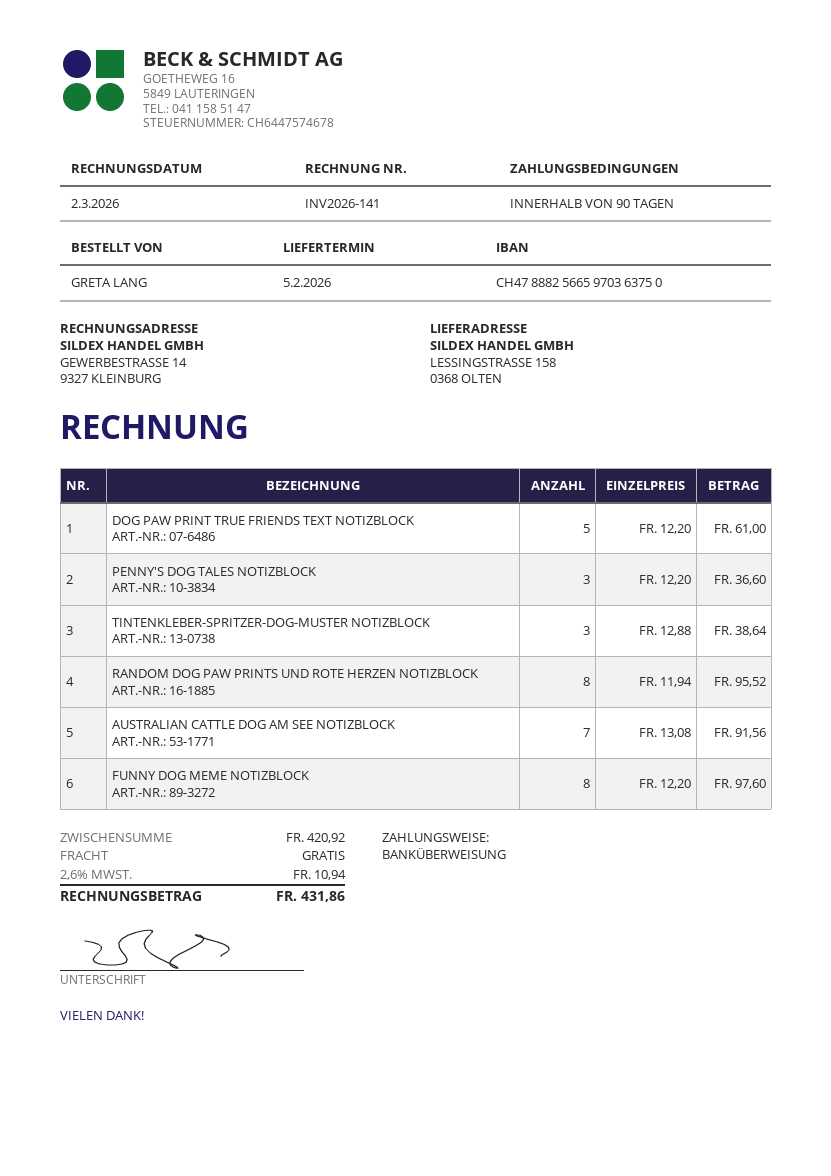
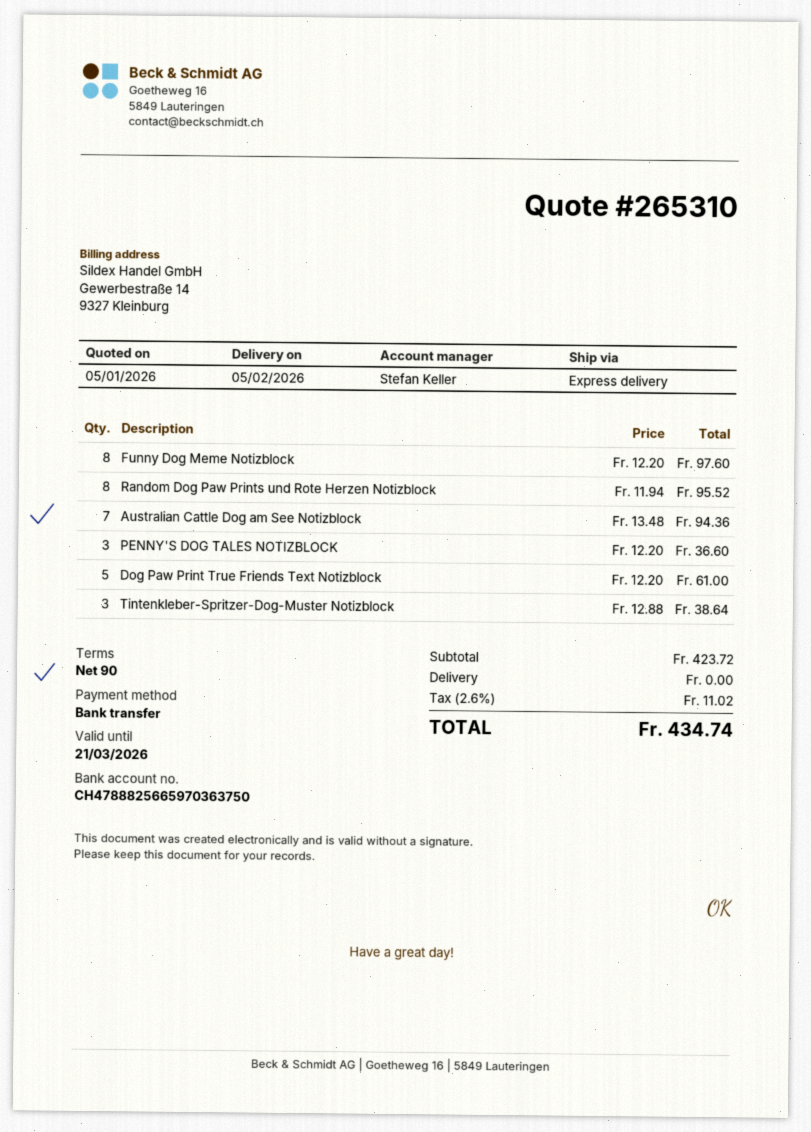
AUSTRALIAN CATTLE DOG AM SEE NOTIZBLOCK: 7 x 13.08 = 91.56 -> 7 x 13.48 = 94.36
subtotal: 420.92 -> 423.72
tax: 2.6% = 10.94 -> 2.6% = 11.02
total: 431.86 -> 434.74

